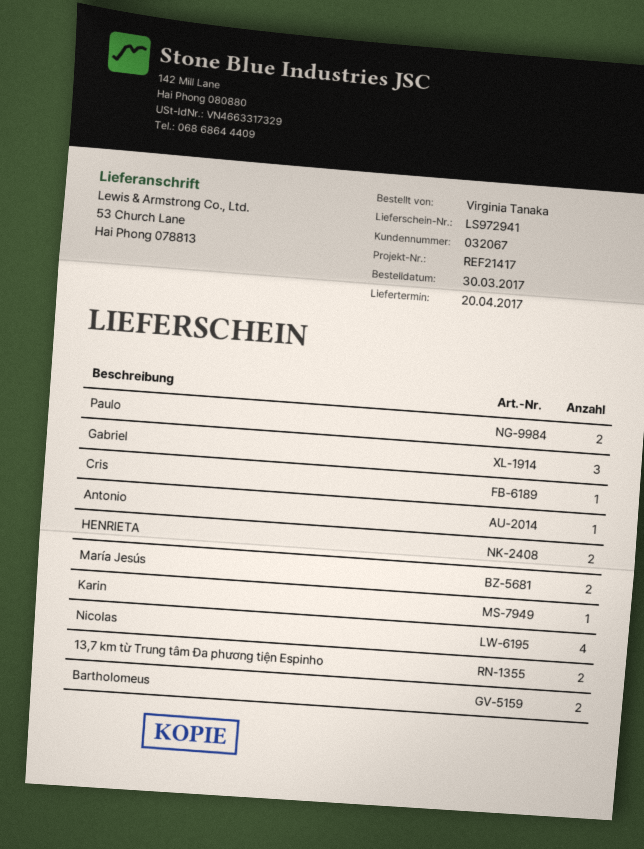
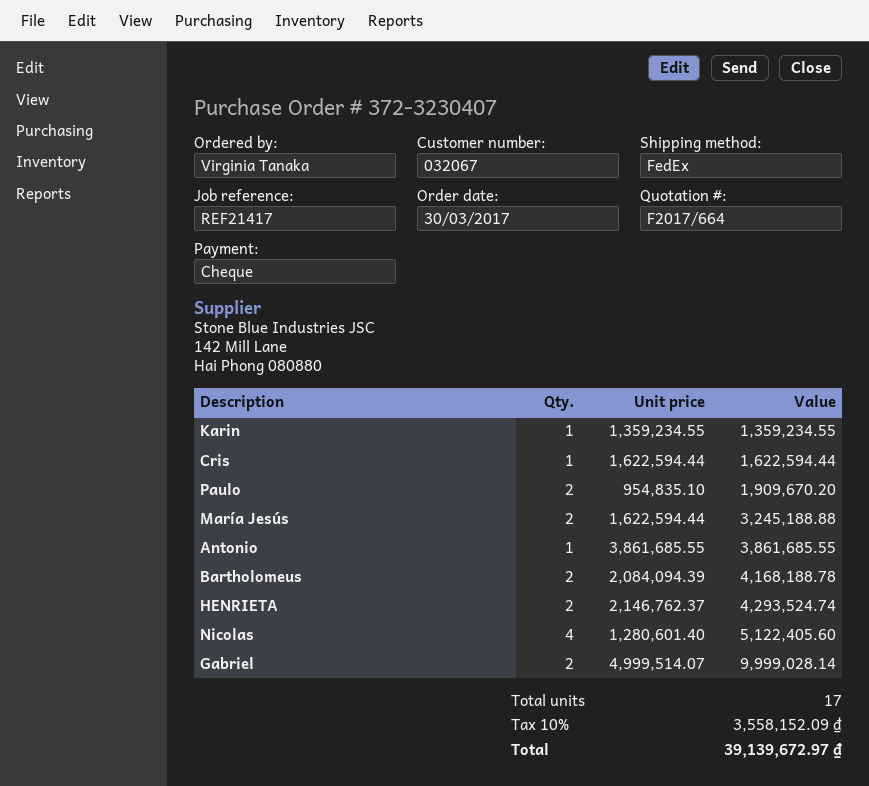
Gabriel: 3 -> 2
13,7 km từ Trung tâm Đa phương tiện Espinho: 2 -> none

